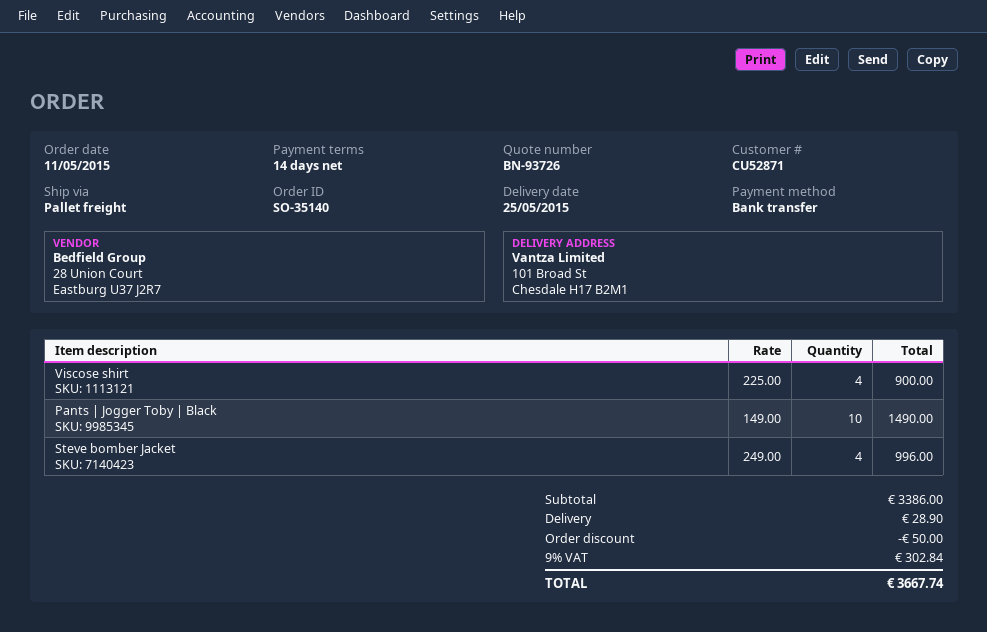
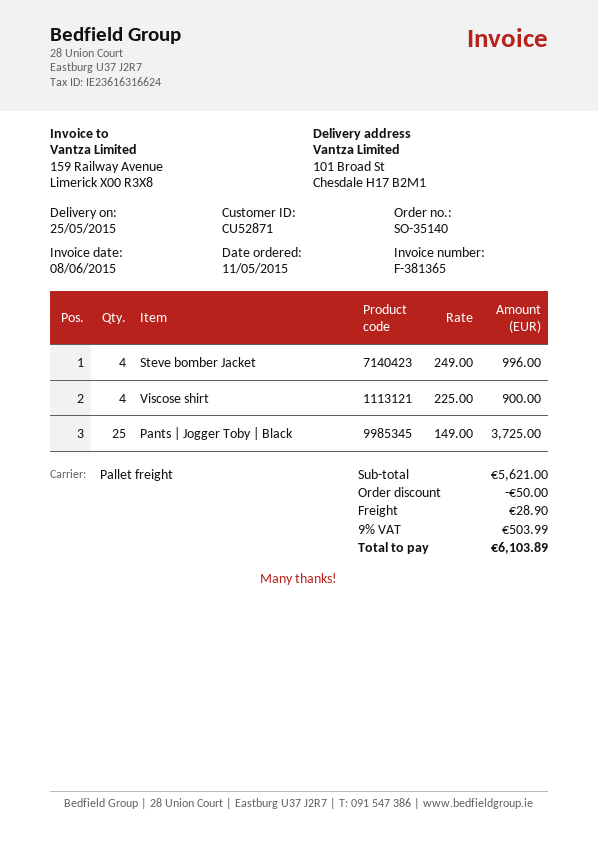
Pants | Jogger Toby | Black: 10 x 149.00 = 1490.00 -> 25 x 149.00 = 3725.00
subtotal: 3386.00 -> 5621.00
tax: 9% = 302.84 -> 9% = 503.99
total: 3667.74 -> 6103.89

